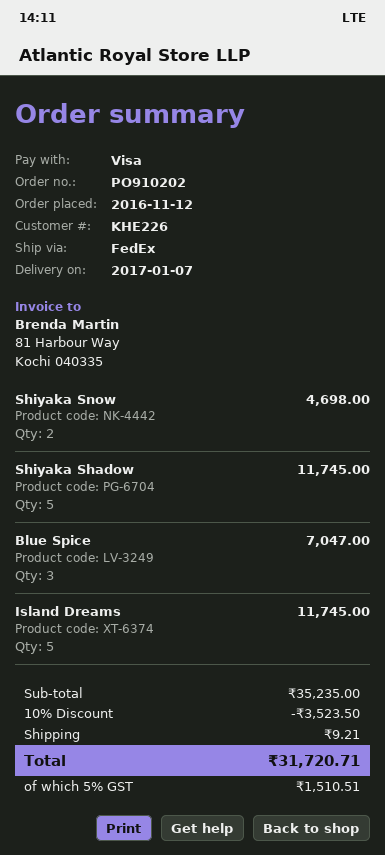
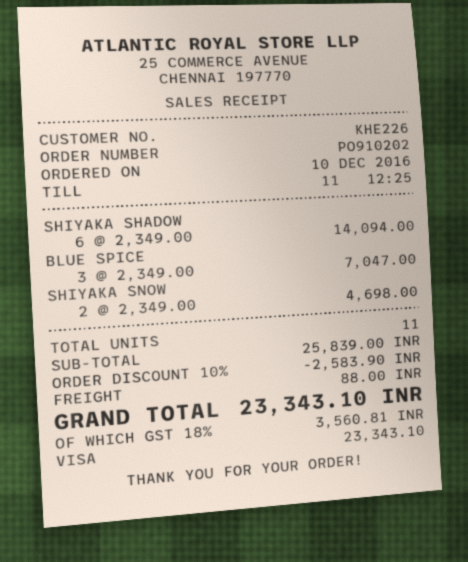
order date: 2016-11-12 -> 2016-12-10
Shiyaka Shadow: 5 for 11745.00 -> 6 for 14094.00
Island Dreams: 5 for 11745.00 -> none
subtotal: 35235.00 -> 25839.00
discount: 10% = 3523.50 -> 10% = 2583.90
shipping: 9.21 -> 88.00
tax: 5% = 1510.51 -> 18% = 3560.81
total: 31720.71 -> 23343.10

